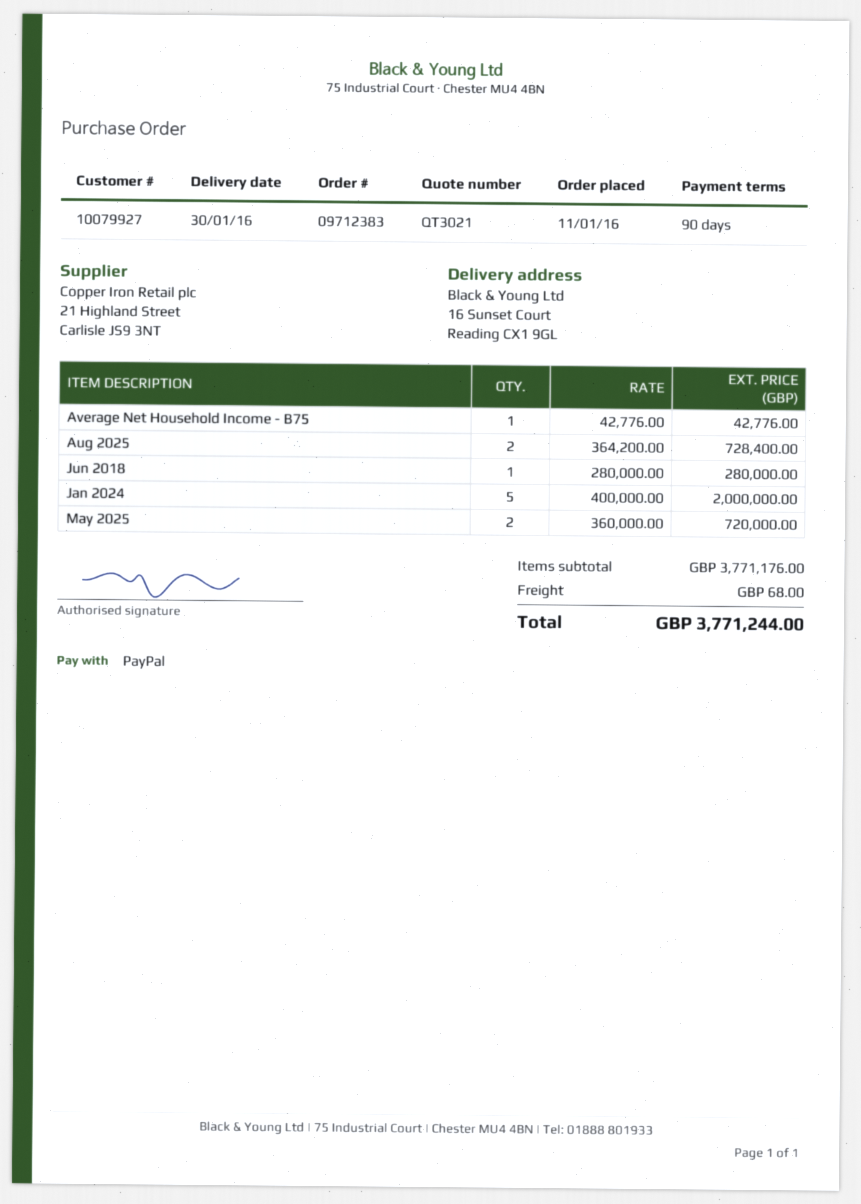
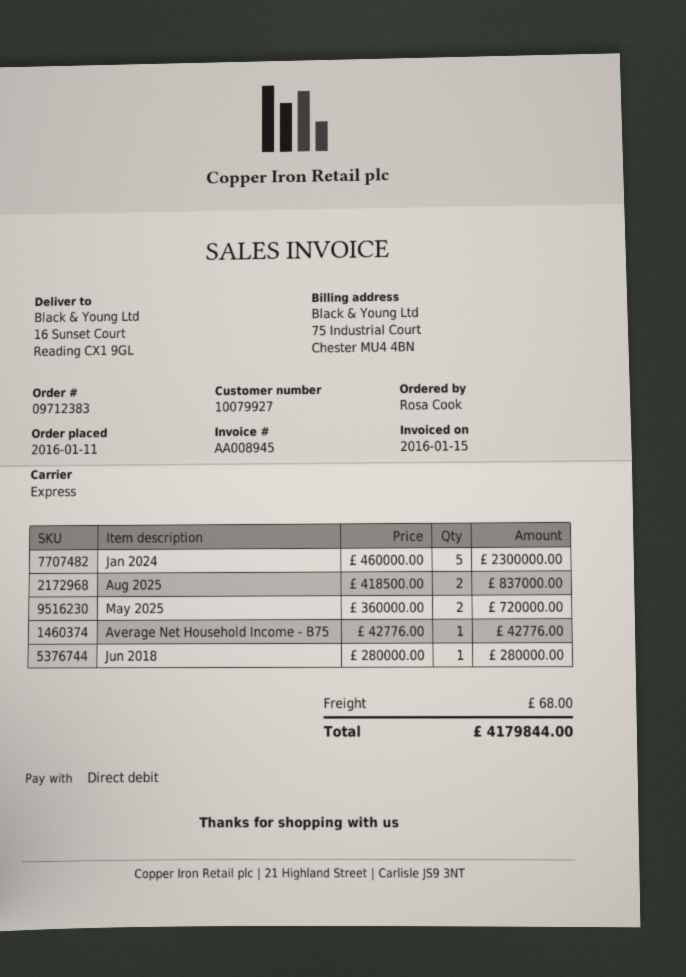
payment method: PayPal -> direct debit
Aug 2025: 2 x 364200.00 = 728400.00 -> 2 x 418500.00 = 837000.00
Jan 2024: 5 x 400000.00 = 2000000.00 -> 5 x 460000.00 = 2300000.00
total: 3771244.00 -> 4179844.00

